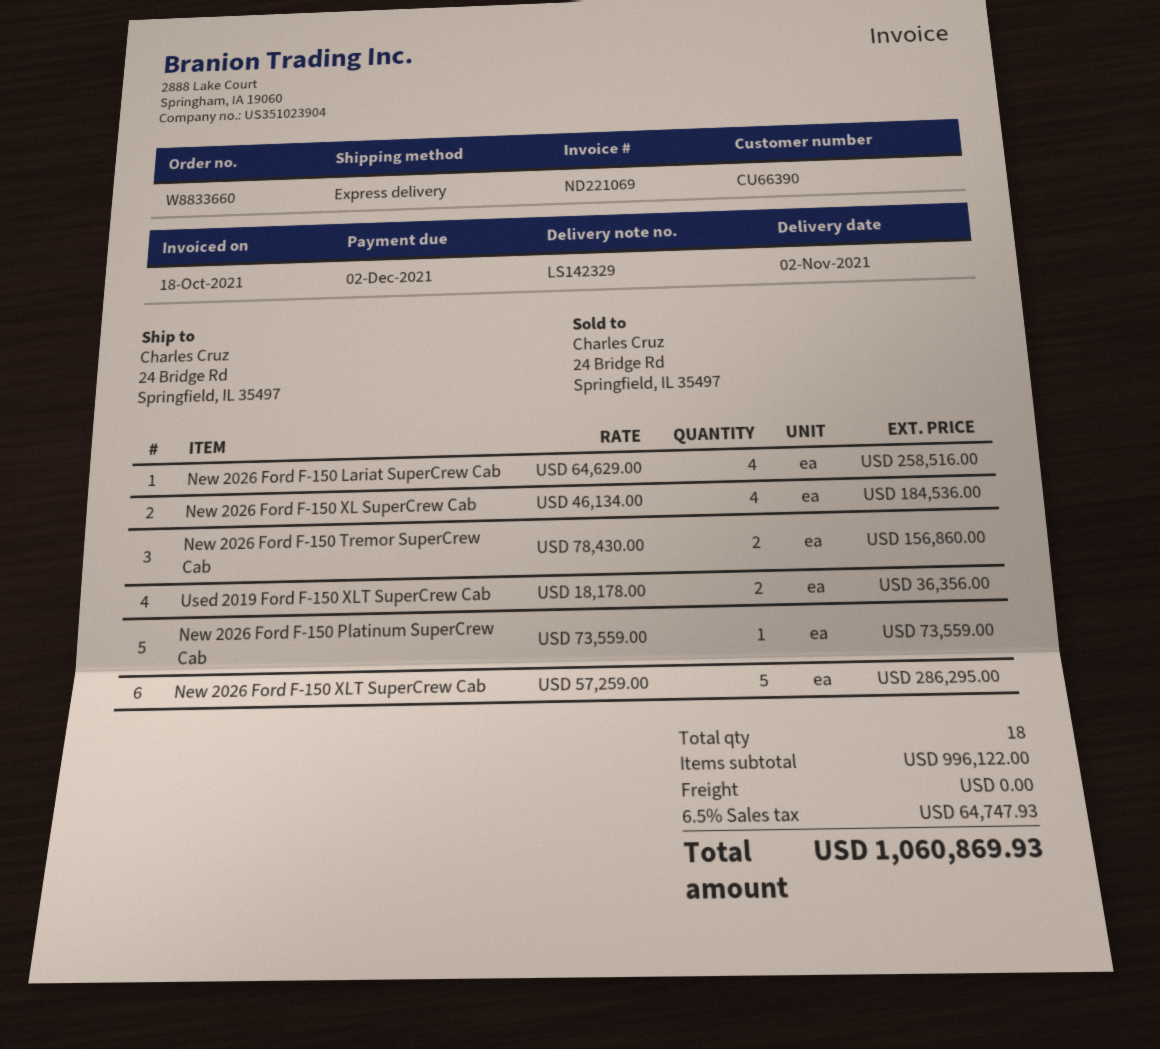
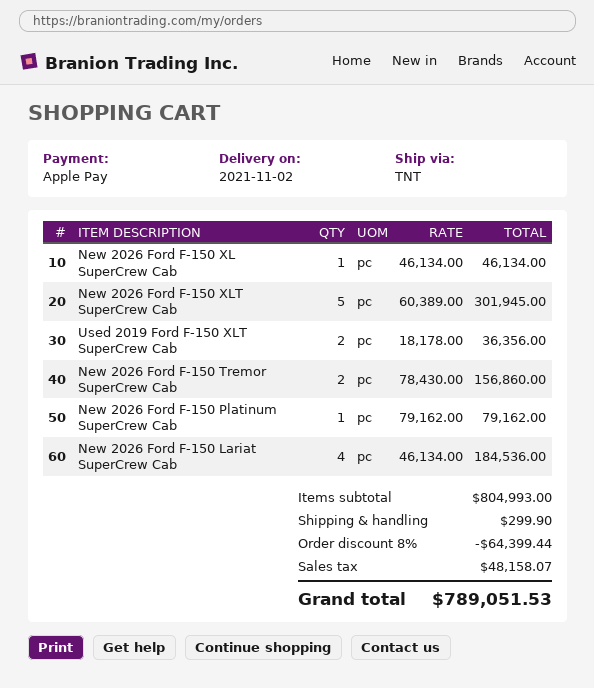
shipping method: express -> TNT
New 2026 Ford F-150 Lariat SuperCrew Cab: 4 x 64629.00 = 258516.00 -> 4 x 46134.00 = 184536.00
New 2026 Ford F-150 XL SuperCrew Cab: 4 x 46134.00 = 184536.00 -> 1 x 46134.00 = 46134.00
New 2026 Ford F-150 Platinum SuperCrew Cab: 1 x 73559.00 = 73559.00 -> 1 x 79162.00 = 79162.00
New 2026 Ford F-150 XLT SuperCrew Cab: 5 x 57259.00 = 286295.00 -> 5 x 60389.00 = 301945.00
subtotal: 996122.00 -> 804993.00
discount: none -> 8% = 64399.44
shipping: 0.00 -> 299.90
tax: 64747.93 -> 48158.07
total: 1060869.93 -> 789051.53

